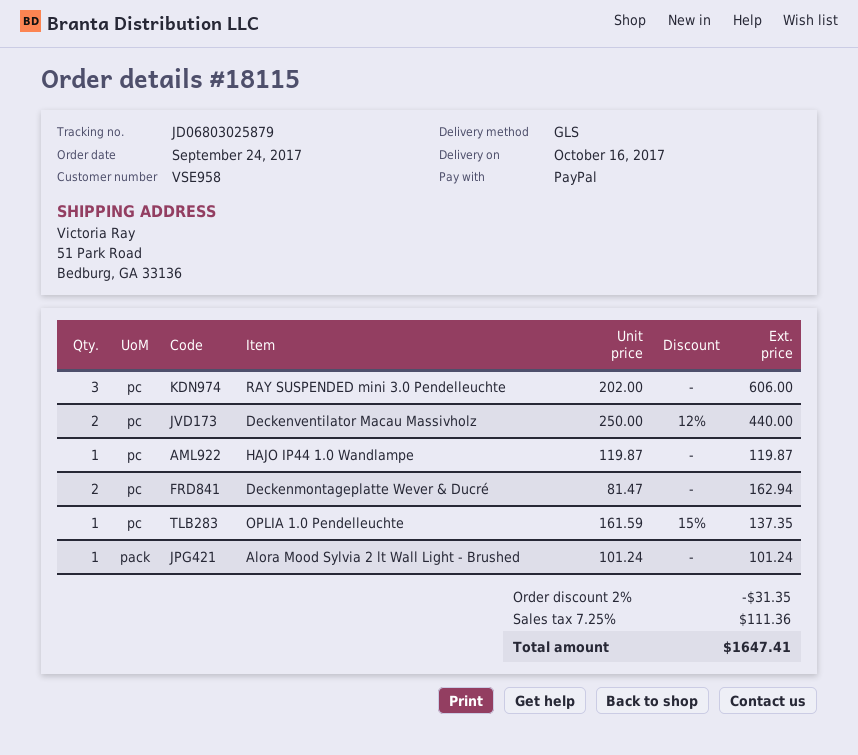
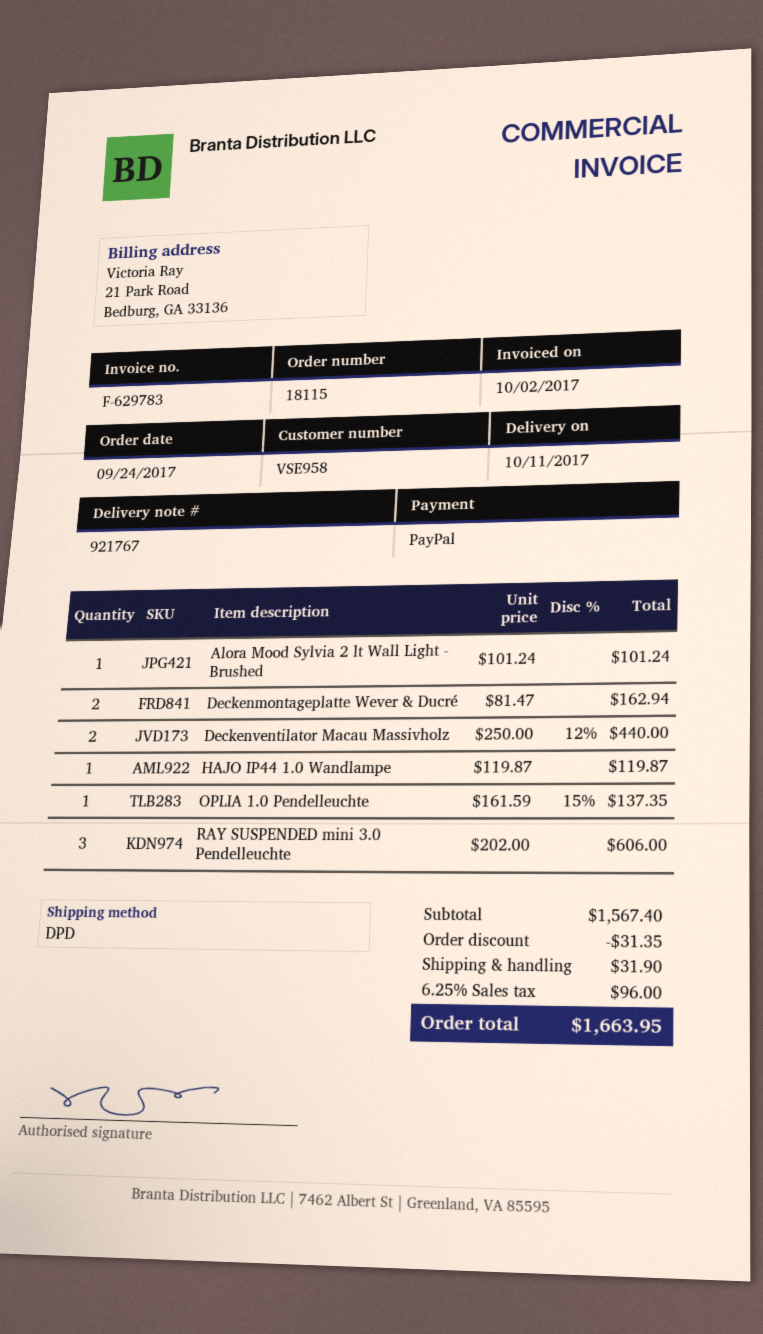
delivery date: 2017-10-16 -> 2017-10-11
shipping method: GLS -> DPD
shipping: none -> 31.90
tax: 7.25% = 111.36 -> 6.25% = 96.00
total: 1647.41 -> 1663.95

